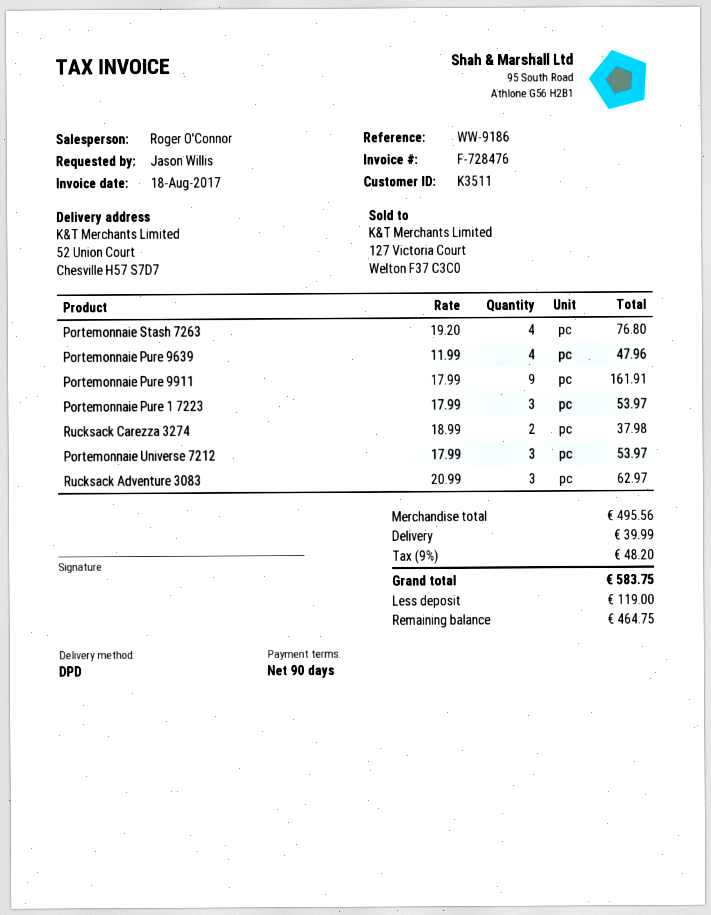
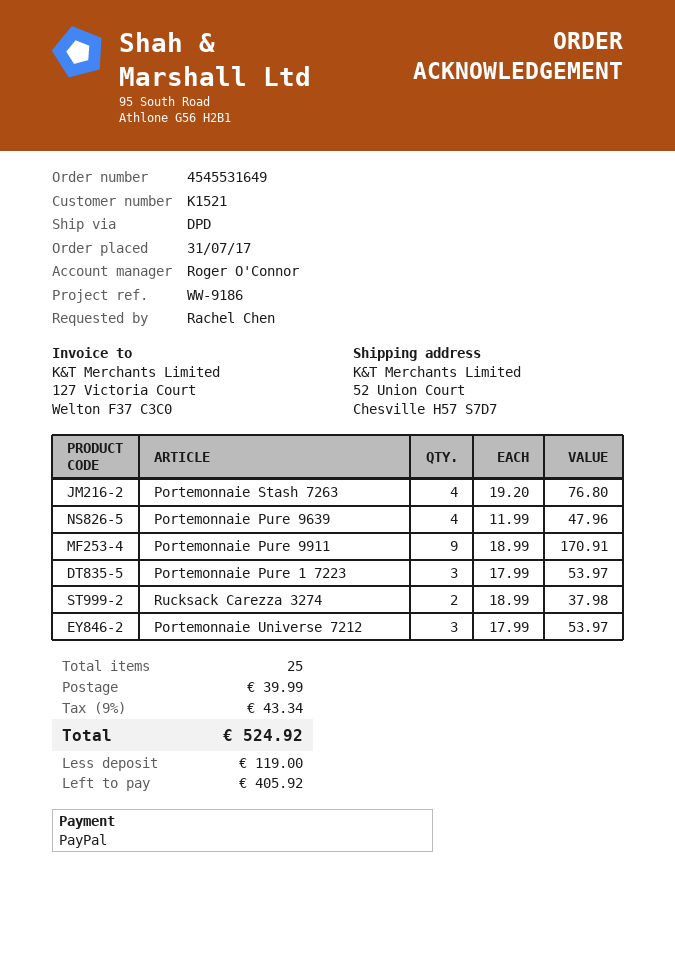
customer number: K3511 -> K1521
ordered by: Jason Willis -> Rachel Chen
Portemonnaie Pure 9911: 9 x 17.99 = 161.91 -> 9 x 18.99 = 170.91
Rucksack Adventure 3083: 3 x 20.99 = 62.97 -> none
tax: 9% = 48.20 -> 9% = 43.34
total: 583.75 -> 524.92
balance: 464.75 -> 405.92

